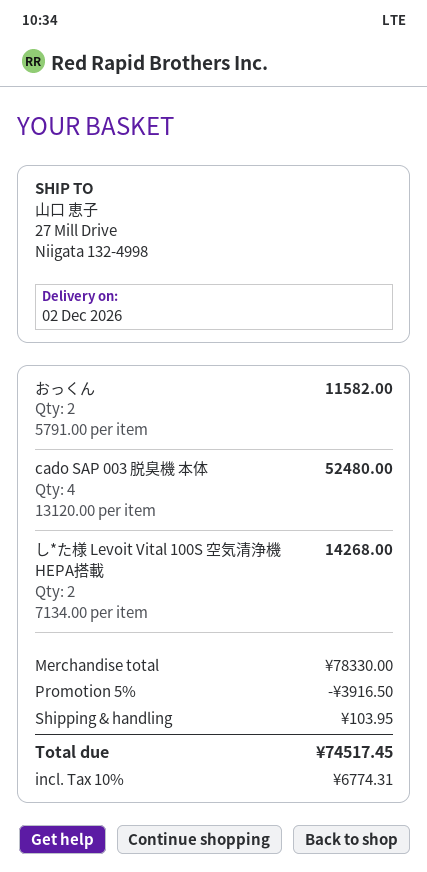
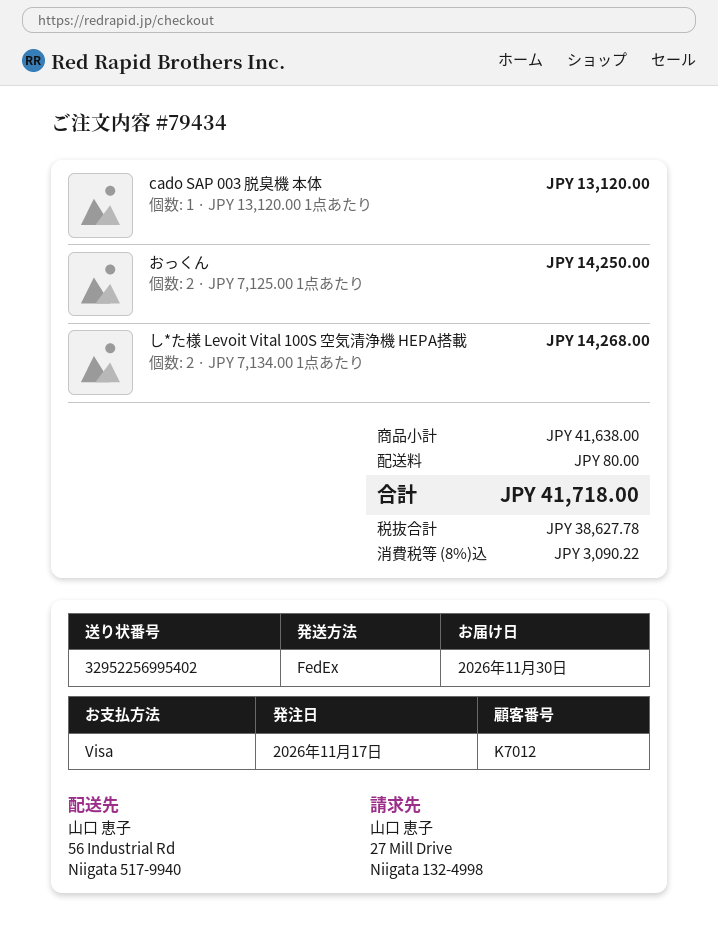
delivery date: 2026-12-02 -> 2026-11-30
ship to: 27 Mill Drive, Niigata 132-4998 -> 56 Industrial Rd, Niigata 517-9940
おっくん: 2 x 5791.00 = 11582.00 -> 2 x 7125.00 = 14250.00
cado SAP 003 脱臭機 本体: 4 x 13120.00 = 52480.00 -> 1 x 13120.00 = 13120.00
subtotal: 78330.00 -> 41638.00
discount: 5% = 3916.50 -> none
shipping: 103.95 -> 80.00
tax: 10% = 6774.31 -> 8% = 3090.22
total: 74517.45 -> 41718.00

